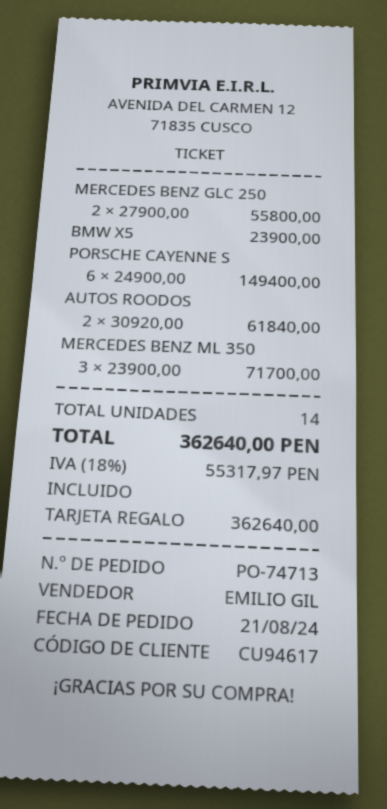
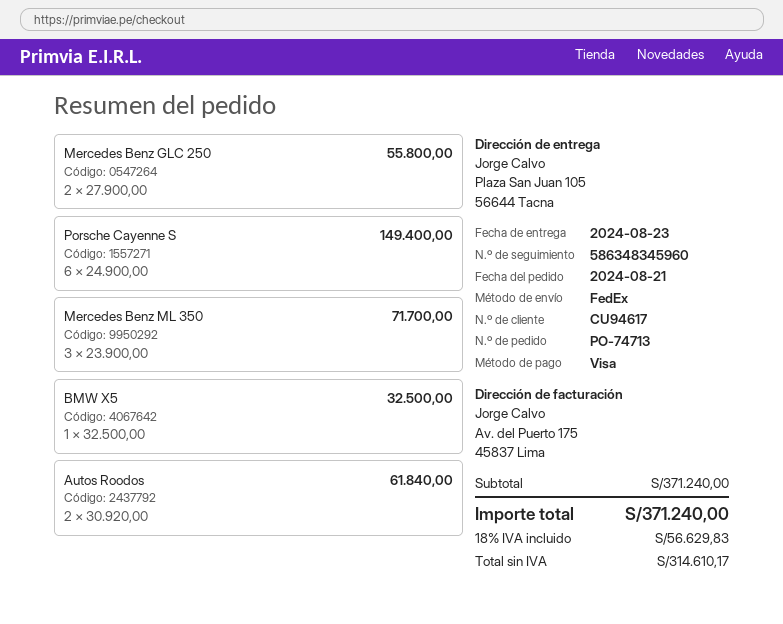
payment method: gift card -> Visa
BMW X5: 1 x 23900.00 = 23900.00 -> 1 x 32500.00 = 32500.00
tax: 18% = 55317.97 -> 18% = 56629.83
total: 362640.00 -> 371240.00

